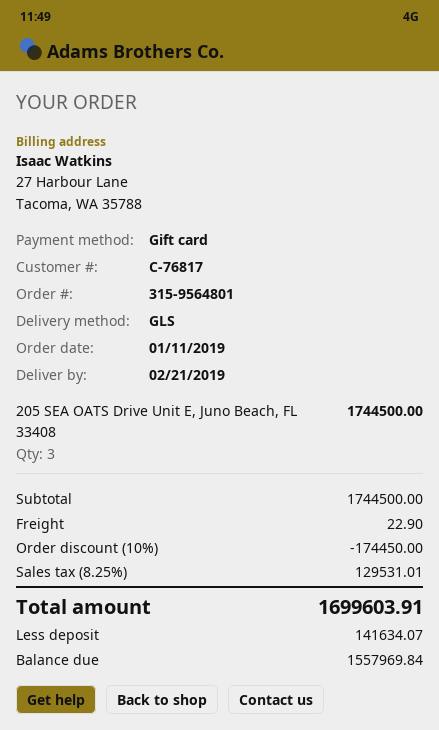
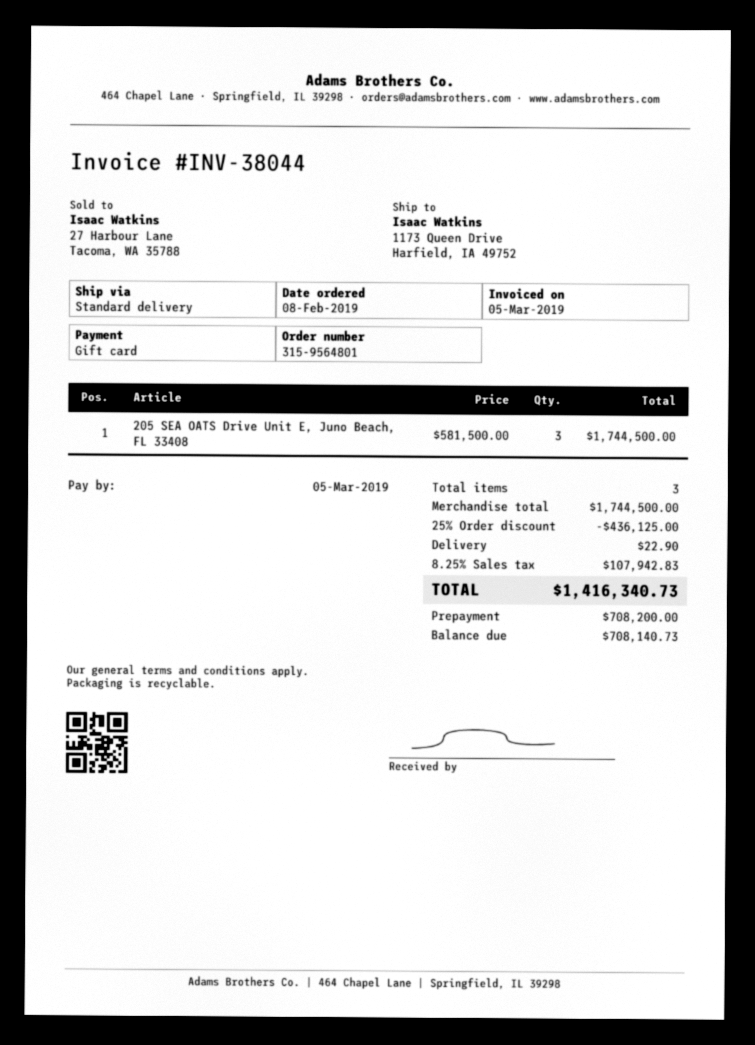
order date: 2019-01-11 -> 2019-02-08
shipping method: GLS -> standard
discount: 10% = 174450.00 -> 25% = 436125.00
tax: 8.25% = 129531.01 -> 8.25% = 107942.83
total: 1699603.91 -> 1416340.73
deposit: 141634.07 -> 708200.00
balance: 1557969.84 -> 708140.73

